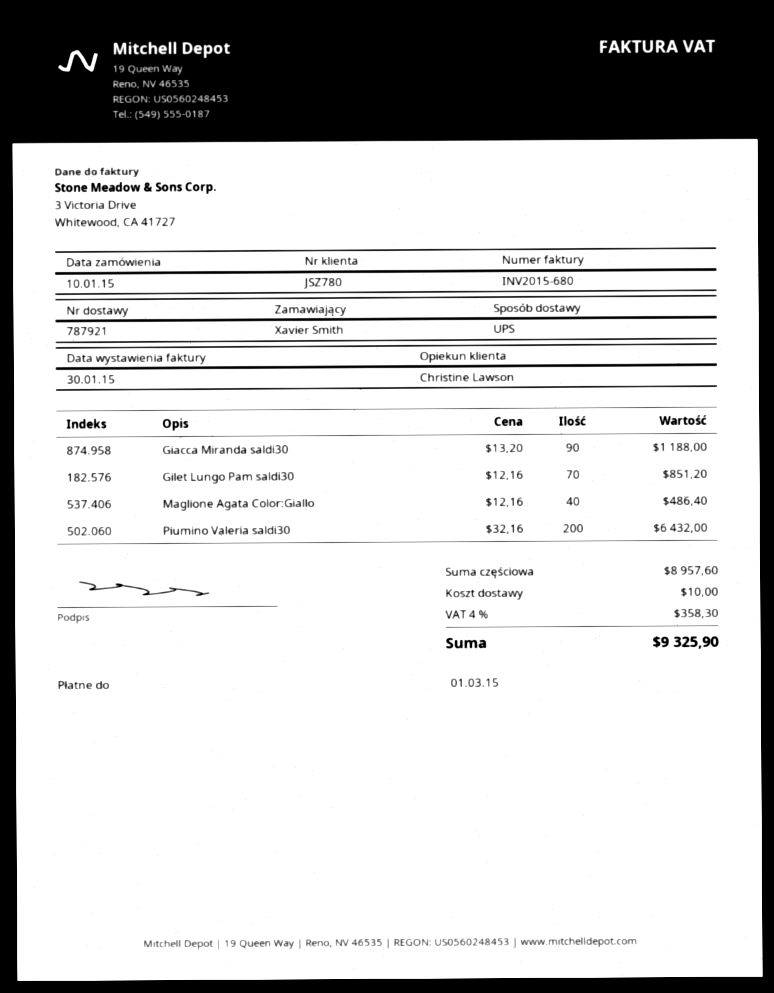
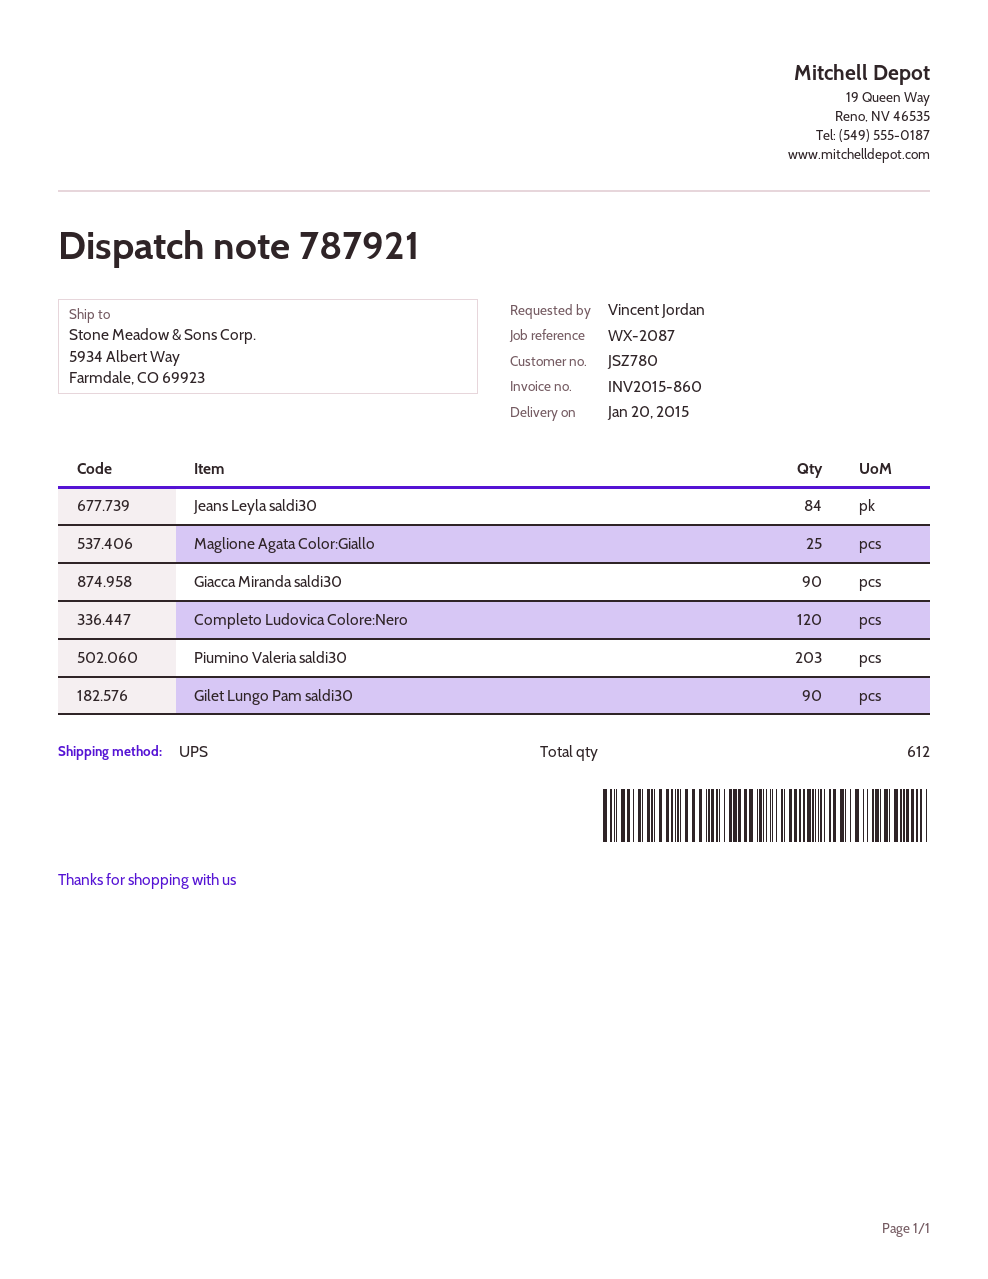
invoice number: INV2015-680 -> INV2015-860
ordered by: Xavier Smith -> Vincent Jordan
Gilet Lungo Pam saldi30: 70 -> 90
Maglione Agata Color:Giallo: 40 -> 25
Piumino Valeria saldi30: 200 -> 203
Jeans Leyla saldi30: none -> 84
Completo Ludovica Colore:Nero: none -> 120

